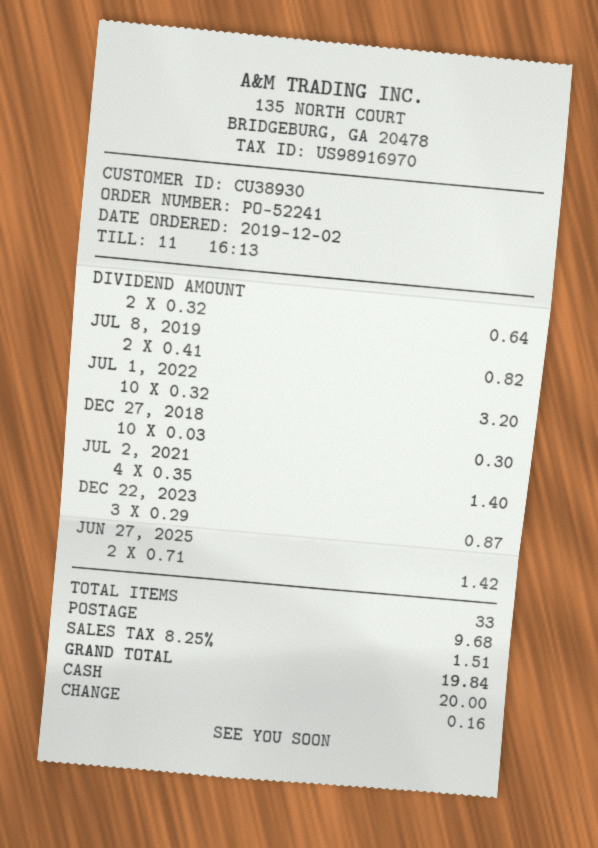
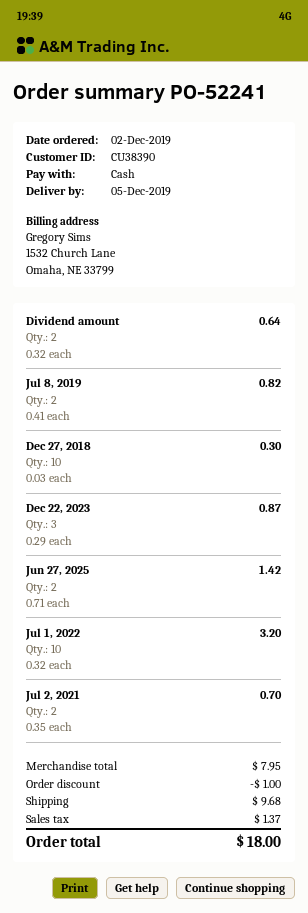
customer number: CU38930 -> CU38390
JUL 2, 2021: 4 x 0.35 = 1.40 -> 2 x 0.35 = 0.70
discount: none -> 1.00
tax: 1.51 -> 1.37
total: 19.84 -> 18.00

